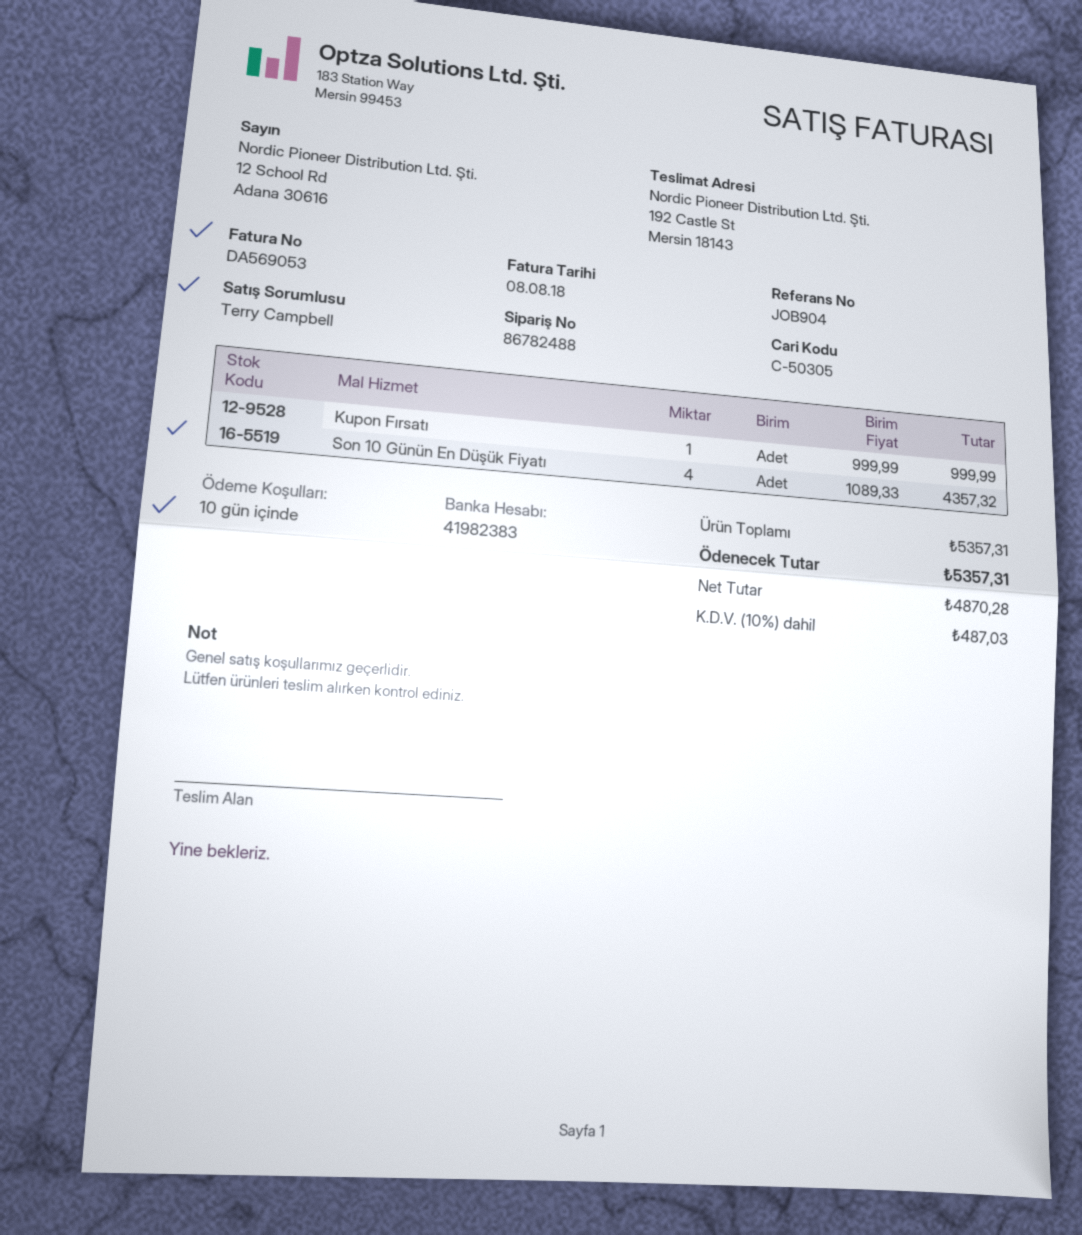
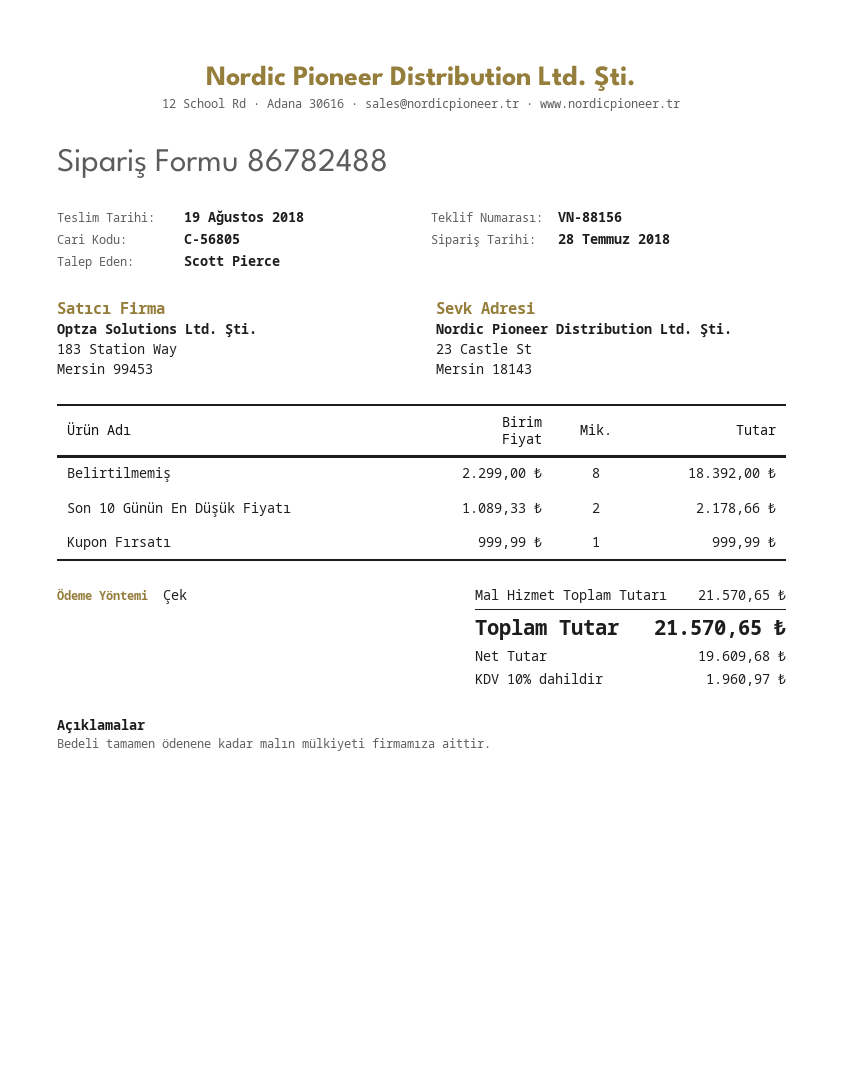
customer number: C-50305 -> C-56805
ship to: 192 Castle St, Mersin 18143 -> 23 Castle St, Mersin 18143
Son 10 Günün En Düşük Fiyatı: 4 x 1089.33 = 4357.32 -> 2 x 1089.33 = 2178.66
Belirtilmemiş: none -> 8 x 2299.00 = 18392.00
subtotal: 5357.31 -> 21570.65
net: 4870.28 -> 19609.68
tax: 10% = 487.03 -> 10% = 1960.97
total: 5357.31 -> 21570.65

